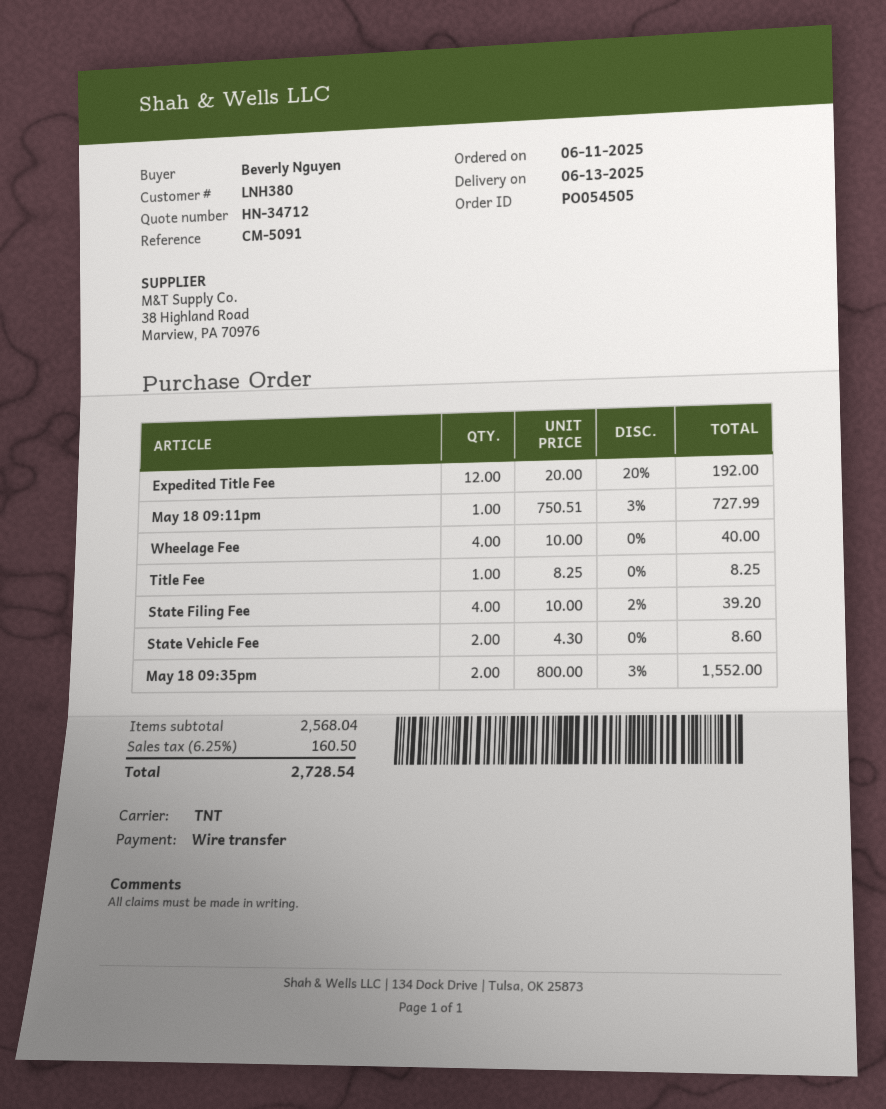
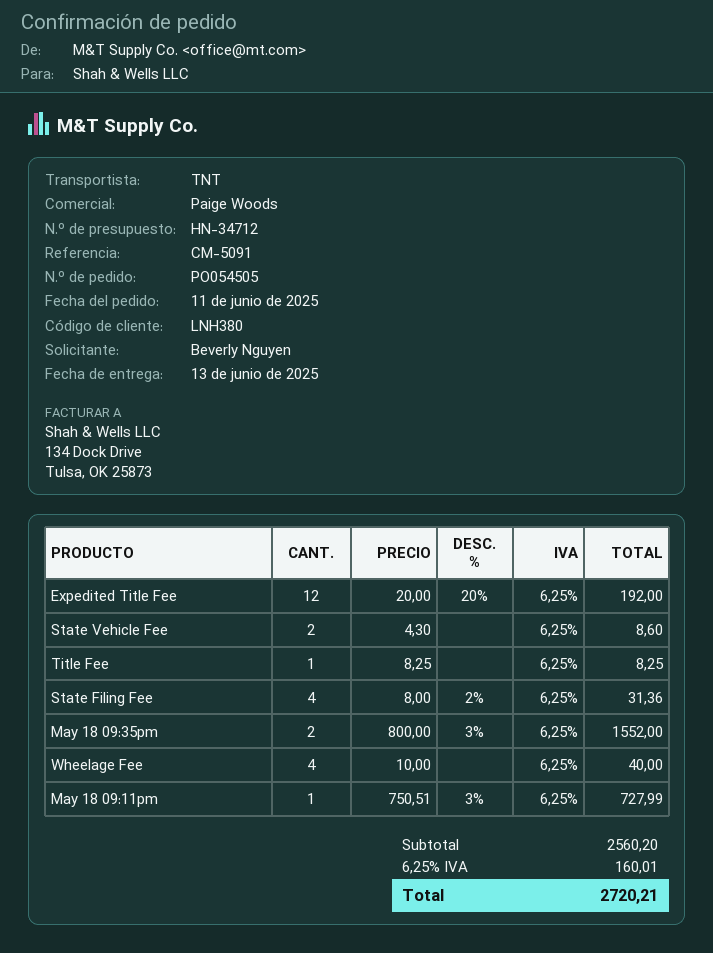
State Filing Fee: 4 x 10.00 - 2% = 39.20 -> 4 x 8.00 - 2% = 31.36
subtotal: 2568.04 -> 2560.20
tax: 6.25% = 160.50 -> 6.25% = 160.01
total: 2728.54 -> 2720.21

